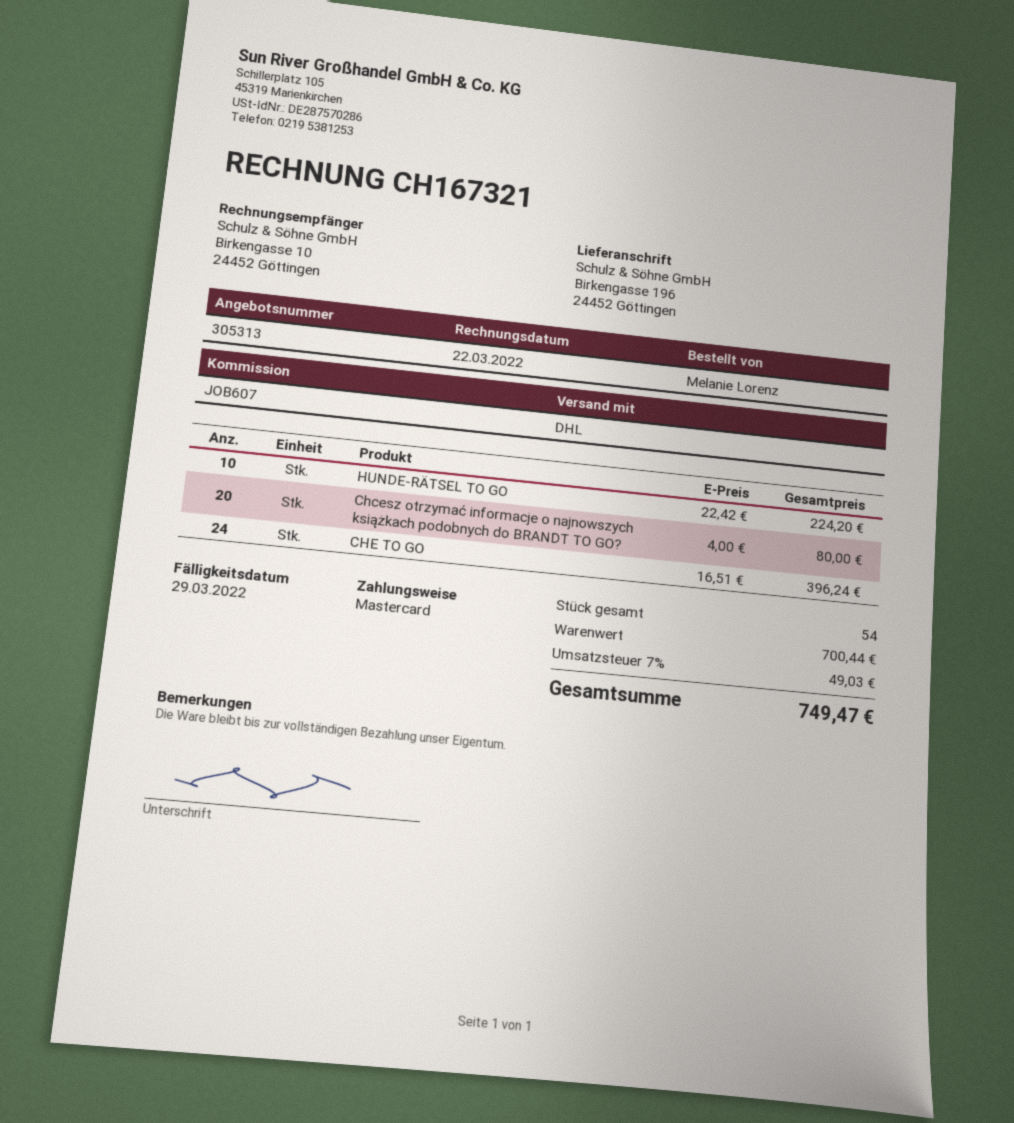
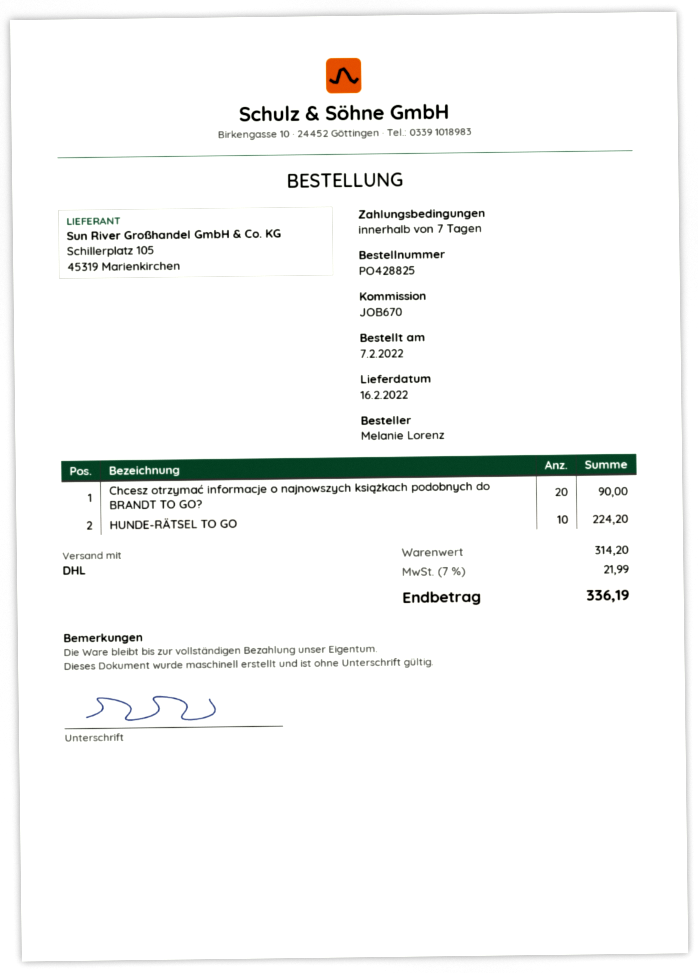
reference: JOB607 -> JOB670
Chcesz otrzymać informacje o najnowszych książkach podobnych do BRANDT TO GO?: 20 for 80.00 -> 20 for 90.00
CHE TO GO: 24 for 396.24 -> none
subtotal: 700.44 -> 314.20
tax: 7% = 49.03 -> 7% = 21.99
total: 749.47 -> 336.19

